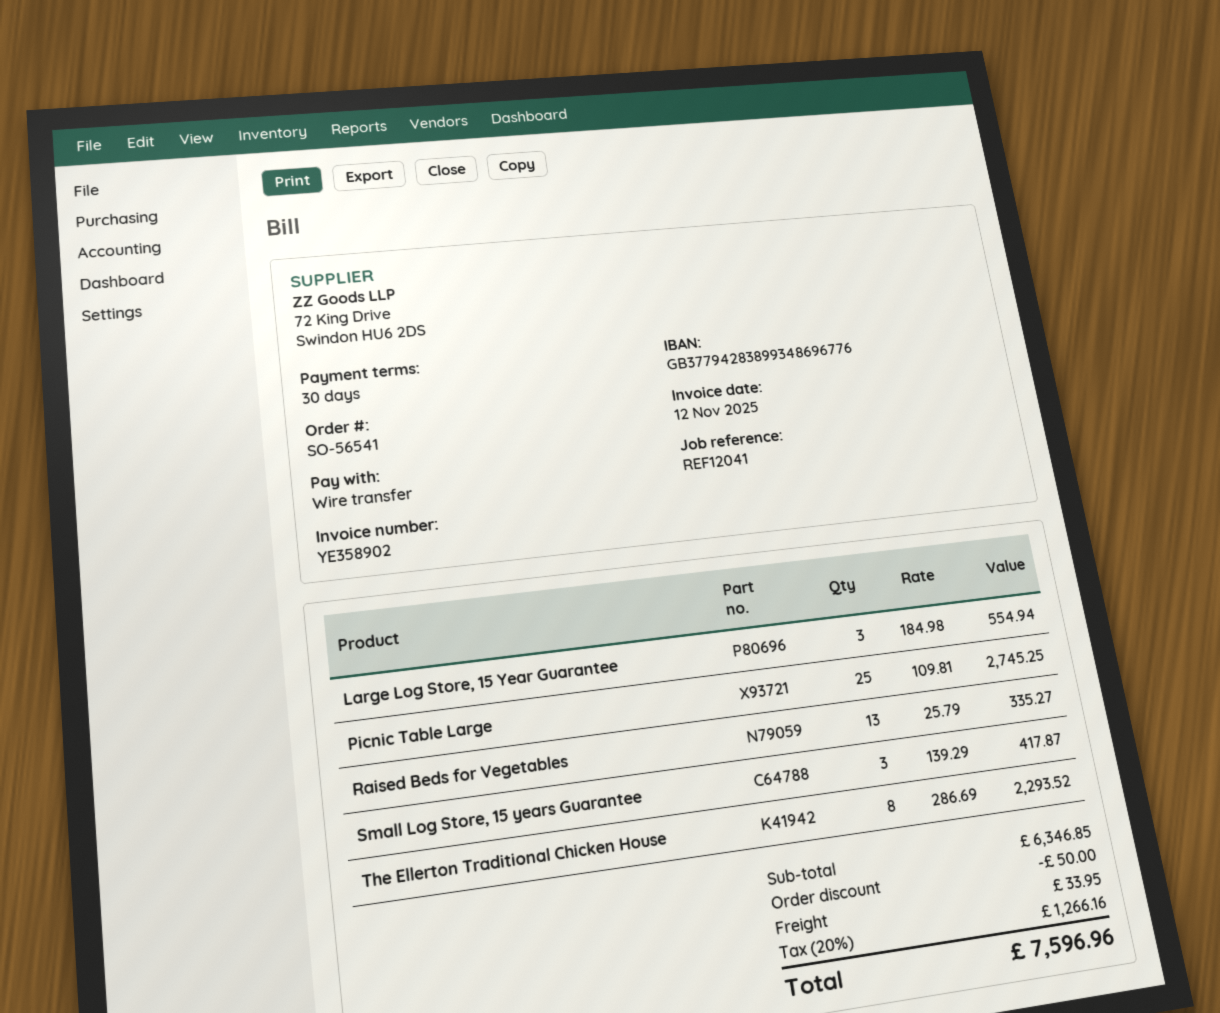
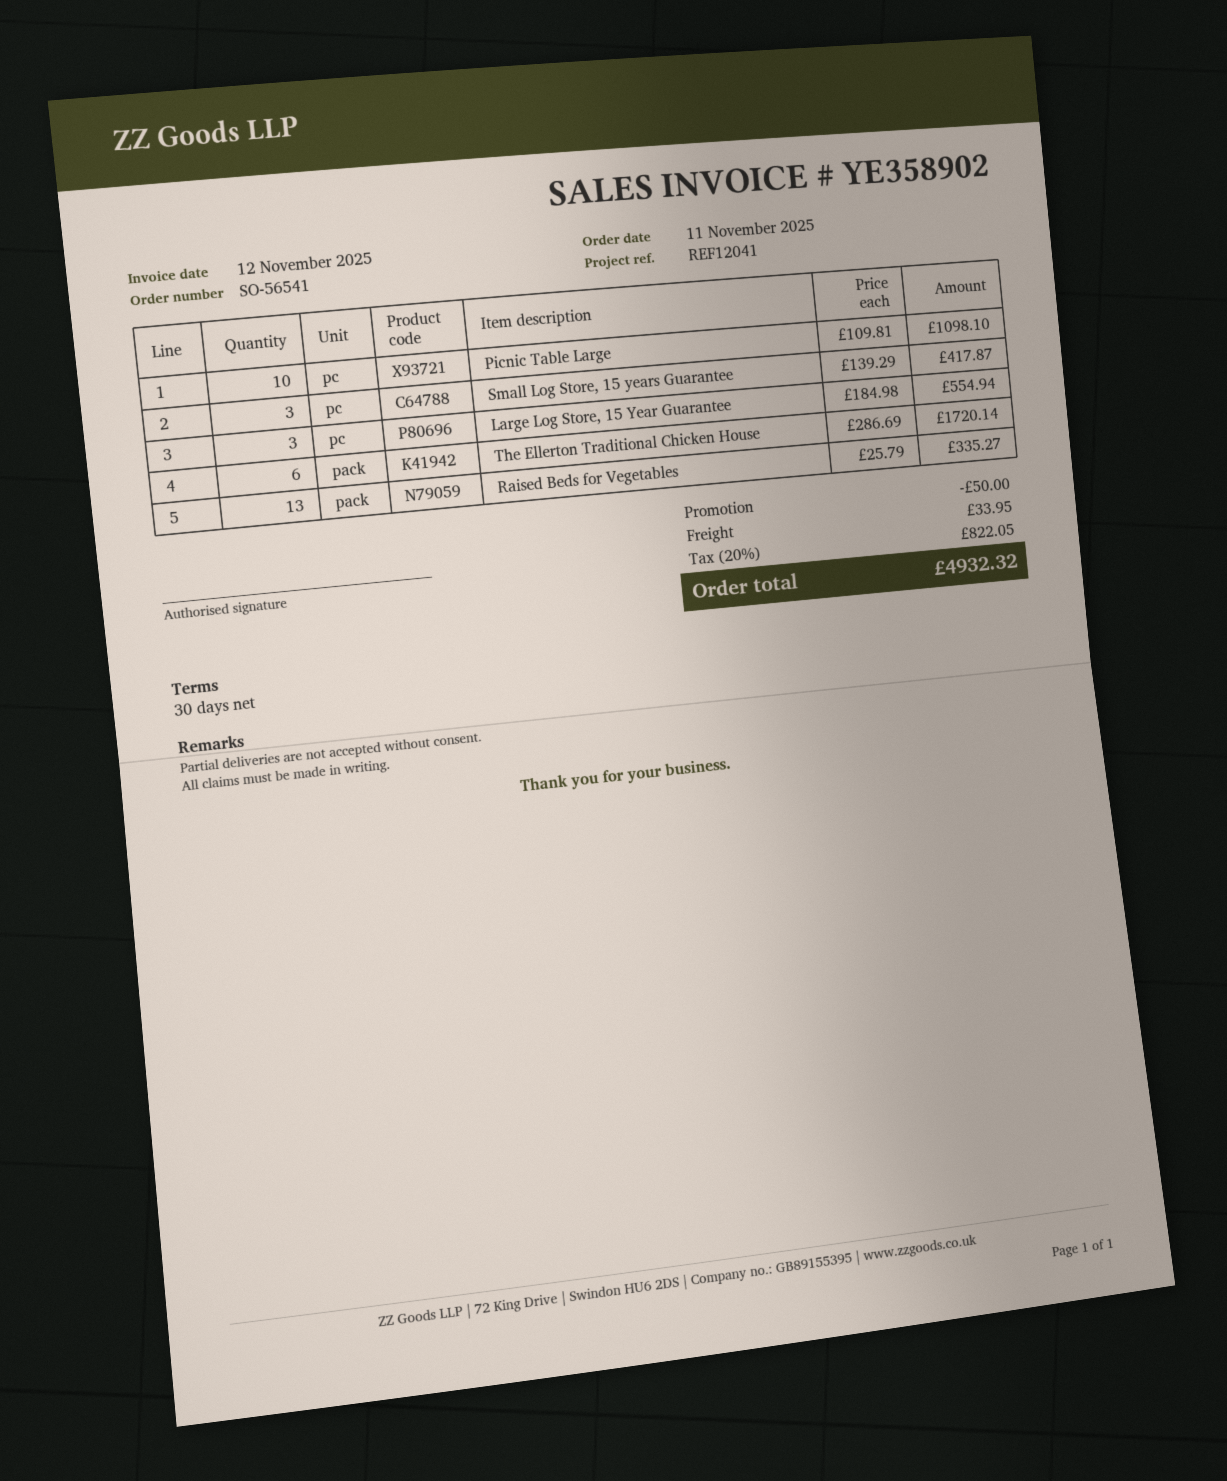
Picnic Table Large: 25 x 109.81 = 2745.25 -> 10 x 109.81 = 1098.10
The Ellerton Traditional Chicken House: 8 x 286.69 = 2293.52 -> 6 x 286.69 = 1720.14
tax: 20% = 1266.16 -> 20% = 822.05
total: 7596.96 -> 4932.32

